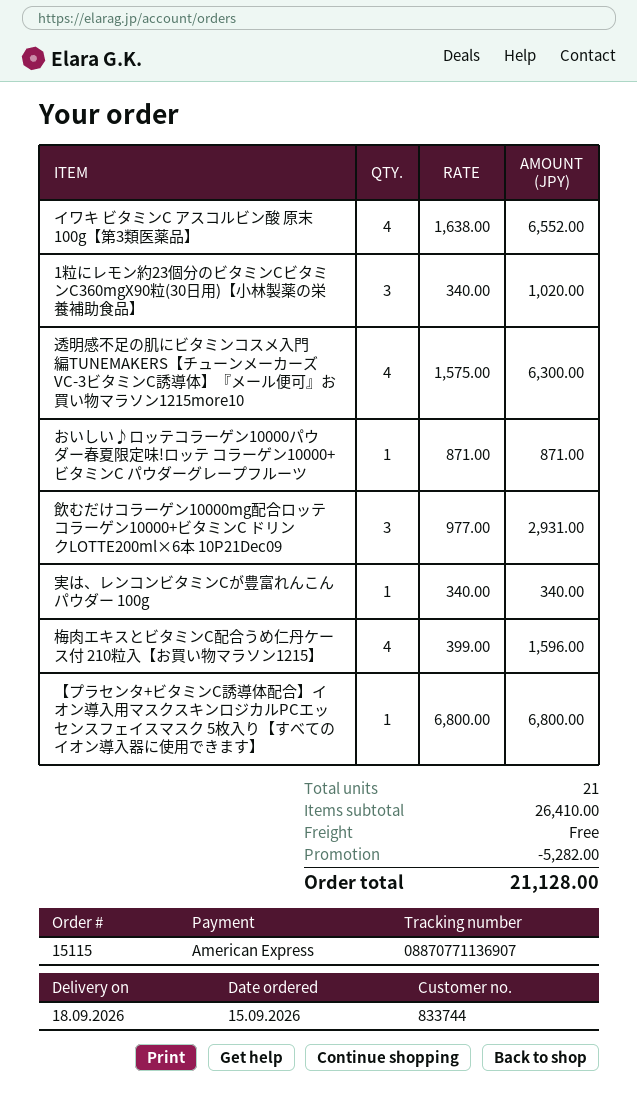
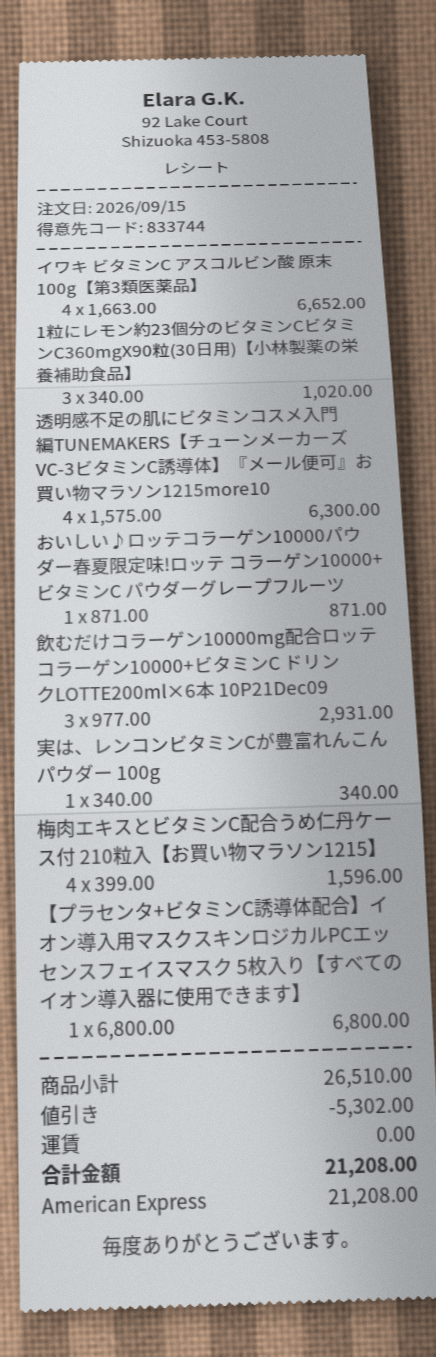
イワキ ビタミンC アスコルビン酸 原末 100g【第3類医薬品】: 4 x 1638.00 = 6552.00 -> 4 x 1663.00 = 6652.00
subtotal: 26410.00 -> 26510.00
discount: 5282.00 -> 5302.00
total: 21128.00 -> 21208.00

